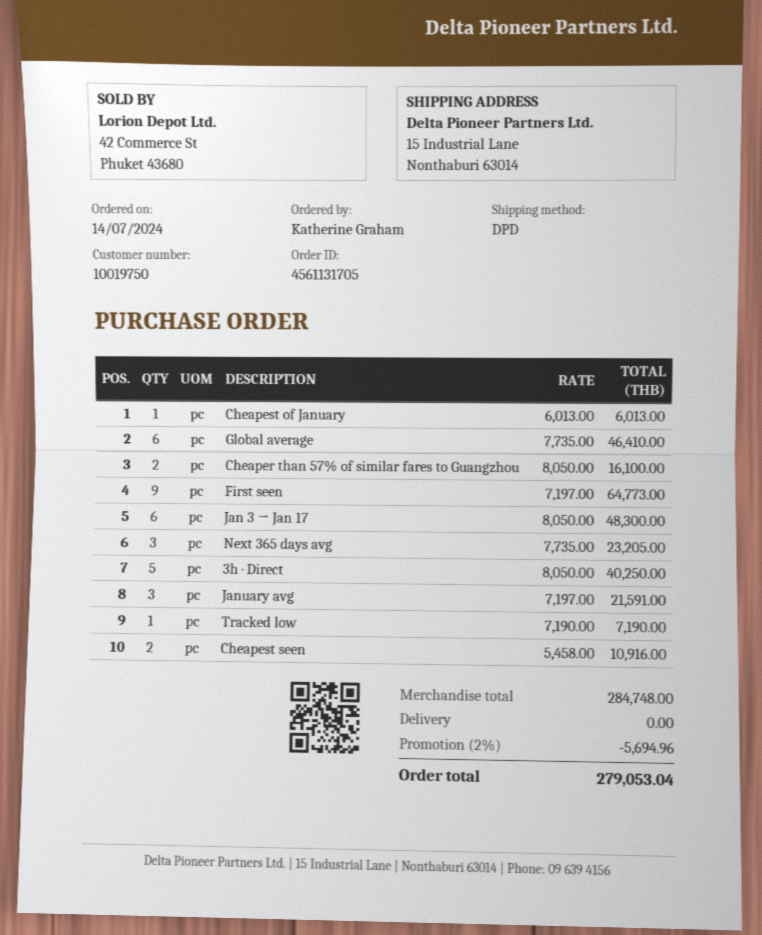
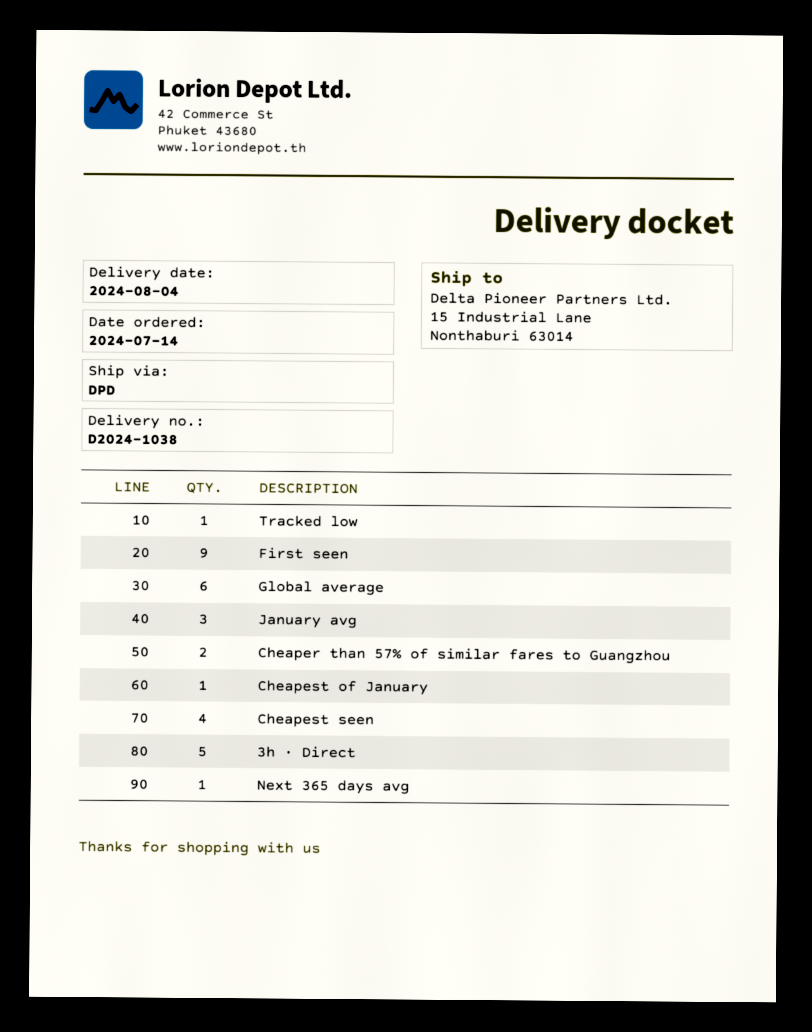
Jan 3 → Jan 17: 6 -> none
Next 365 days avg: 3 -> 1
Cheapest seen: 2 -> 4

